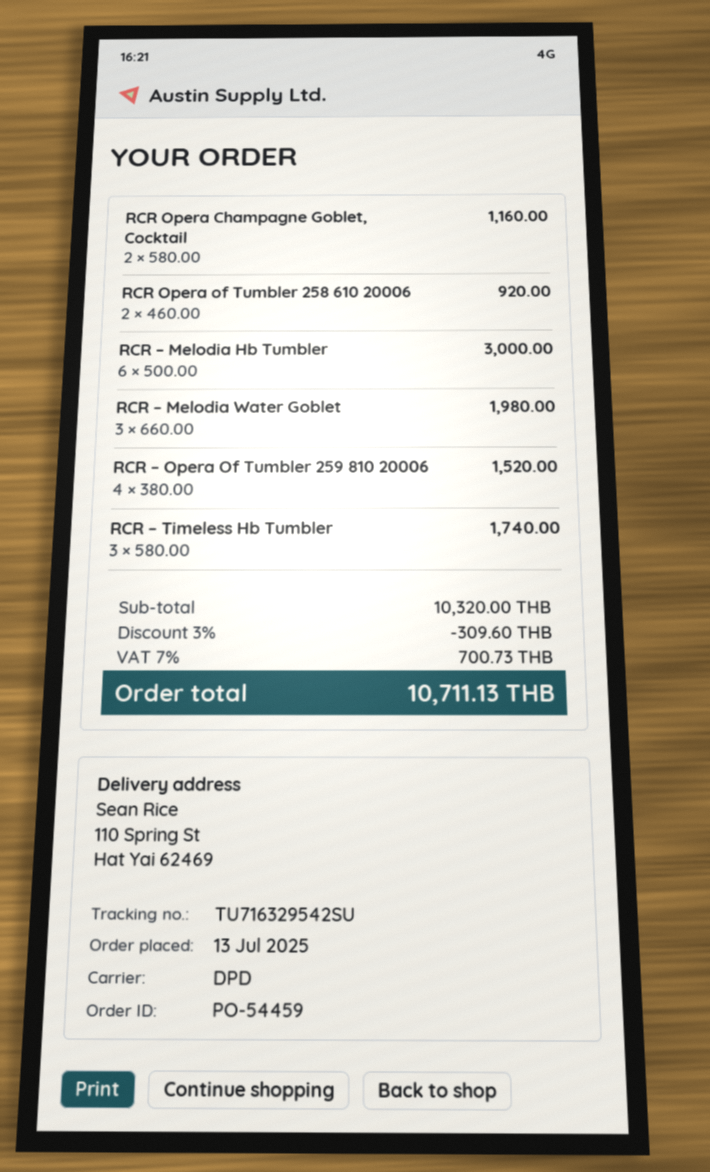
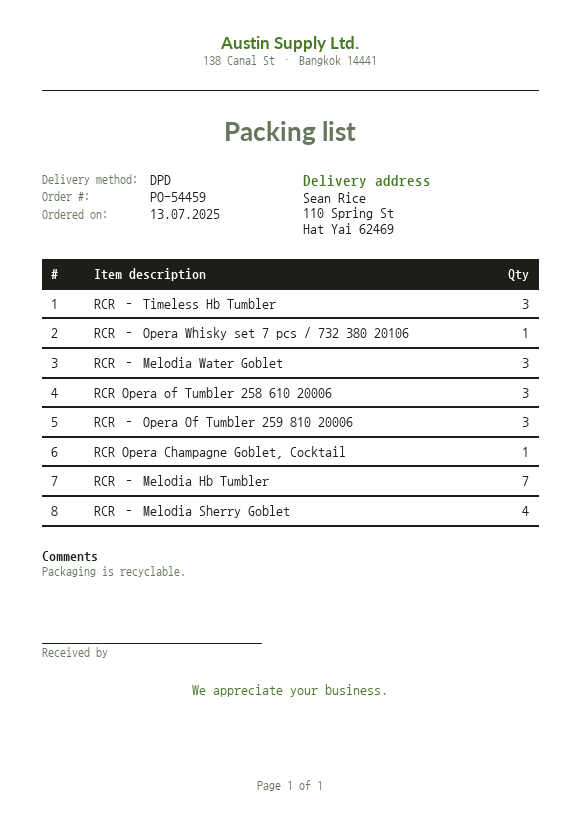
RCR Opera Champagne Goblet, Cocktail: 2 -> 1
RCR Opera of Tumbler 258 610 20006: 2 -> 3
RCR – Melodia Hb Tumbler: 6 -> 7
RCR – Opera Of Tumbler 259 810 20006: 4 -> 3
RCR – Opera Whisky set 7 pcs / 732 380 20106: none -> 1
RCR – Melodia Sherry Goblet: none -> 4

